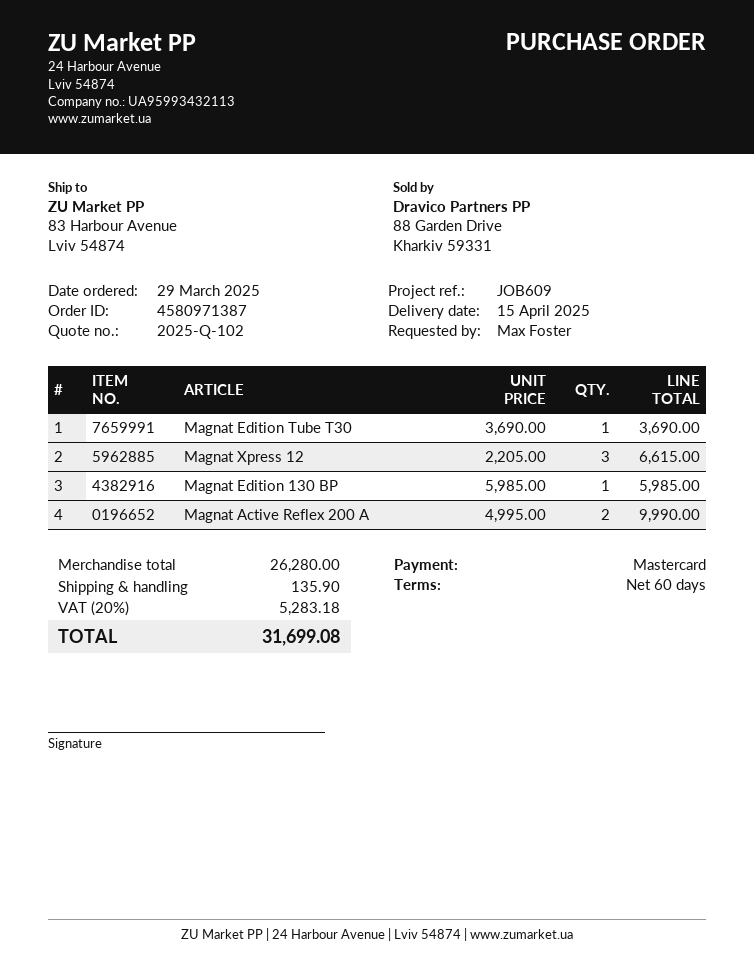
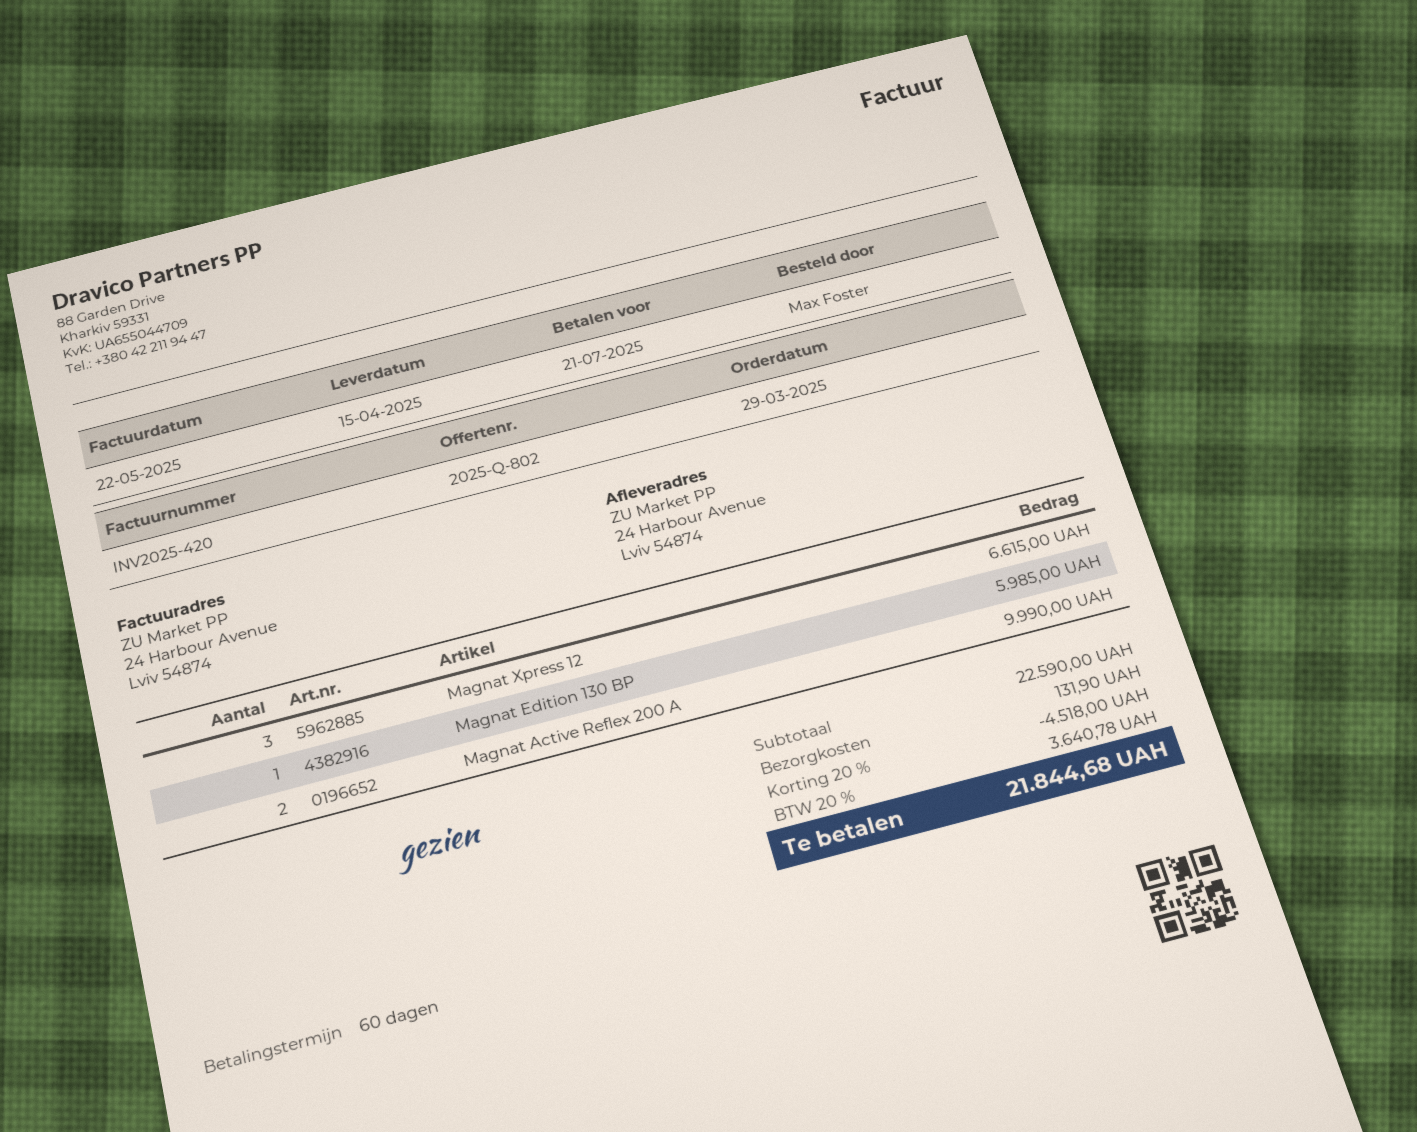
quote number: 2025-Q-102 -> 2025-Q-802
ship to: 83 Harbour Avenue, Lviv 54874 -> 24 Harbour Avenue, Lviv 54874
Magnat Edition Tube T30: 1 for 3690.00 -> none
subtotal: 26280.00 -> 22590.00
discount: none -> 20% = 4518.00
shipping: 135.90 -> 131.90
tax: 20% = 5283.18 -> 20% = 3640.78
total: 31699.08 -> 21844.68

